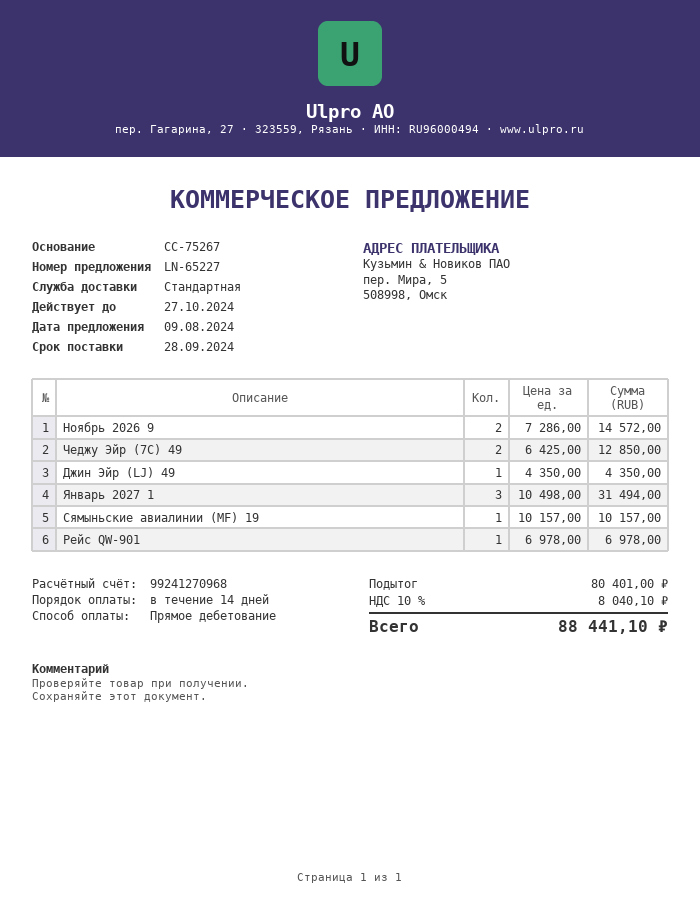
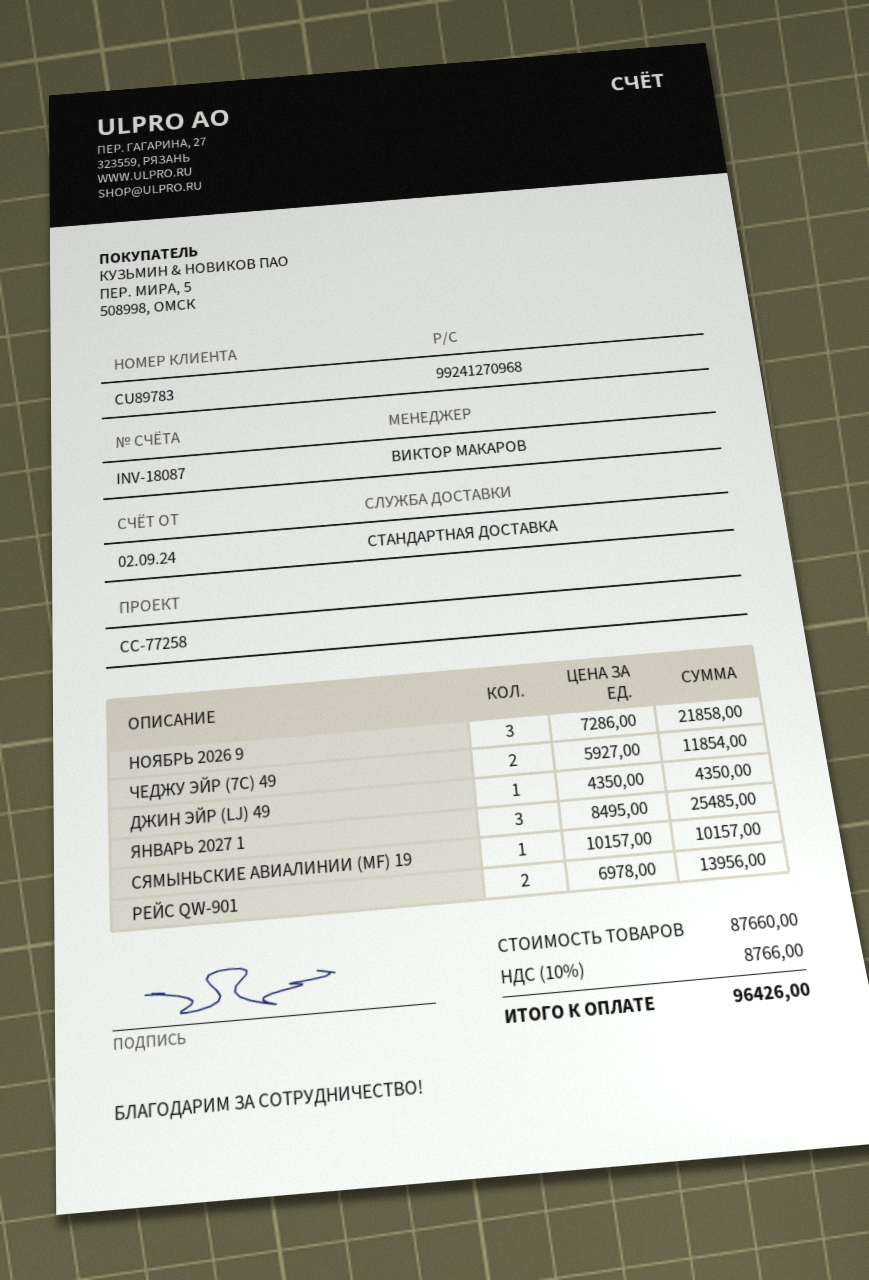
reference: CC-75267 -> CC-77258
Ноябрь 2026 9: 2 x 7286.00 = 14572.00 -> 3 x 7286.00 = 21858.00
Чеджу Эйр (7C) 49: 2 x 6425.00 = 12850.00 -> 2 x 5927.00 = 11854.00
Январь 2027 1: 3 x 10498.00 = 31494.00 -> 3 x 8495.00 = 25485.00
Рейс QW-901: 1 x 6978.00 = 6978.00 -> 2 x 6978.00 = 13956.00
subtotal: 80401.00 -> 87660.00
tax: 10% = 8040.10 -> 10% = 8766.00
total: 88441.10 -> 96426.00

